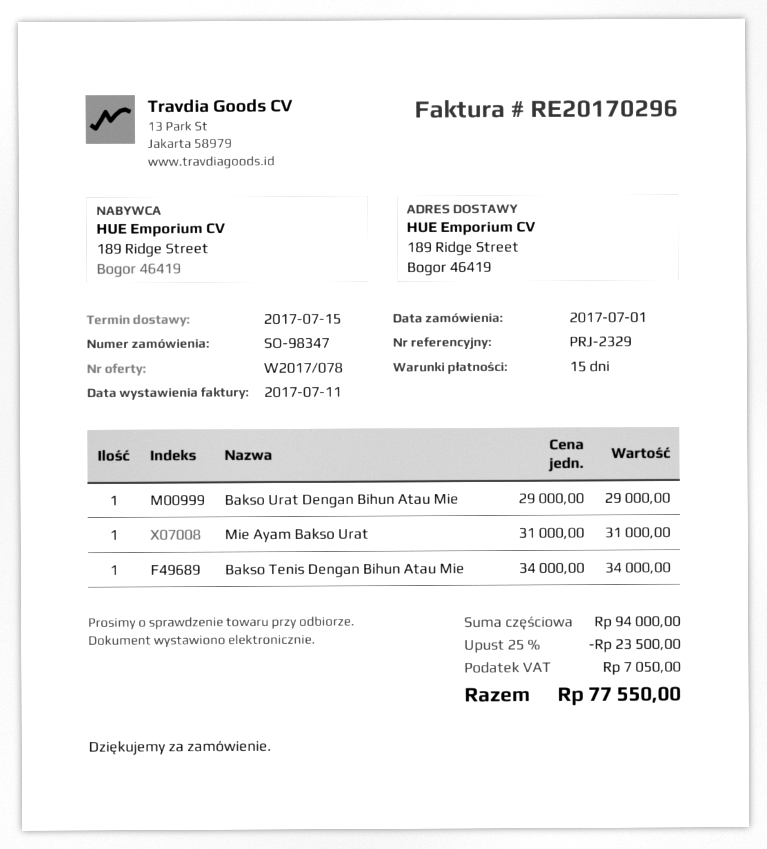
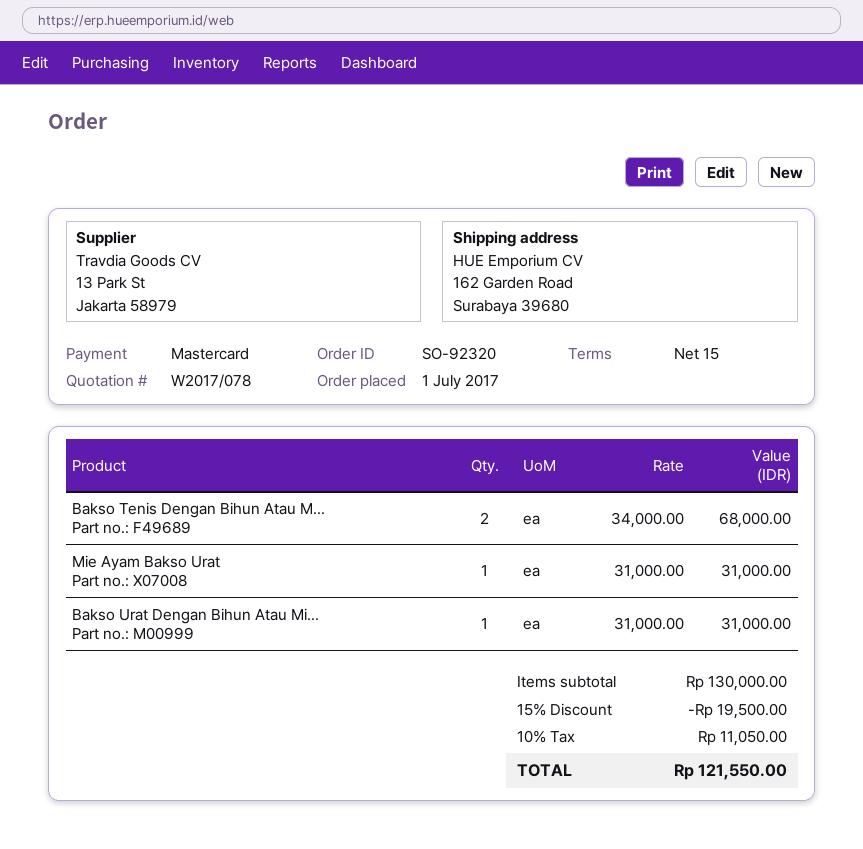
order number: SO-98347 -> SO-92320
ship to: 189 Ridge Street, Bogor 46419 -> 162 Garden Road, Surabaya 39680
Bakso Urat Dengan Bihun Atau Mie: 1 x 29000.00 = 29000.00 -> 1 x 31000.00 = 31000.00
Bakso Tenis Dengan Bihun Atau Mie: 1 x 34000.00 = 34000.00 -> 2 x 34000.00 = 68000.00
subtotal: 94000.00 -> 130000.00
discount: 25% = 23500.00 -> 15% = 19500.00
tax: 7050.00 -> 11050.00
total: 77550.00 -> 121550.00

